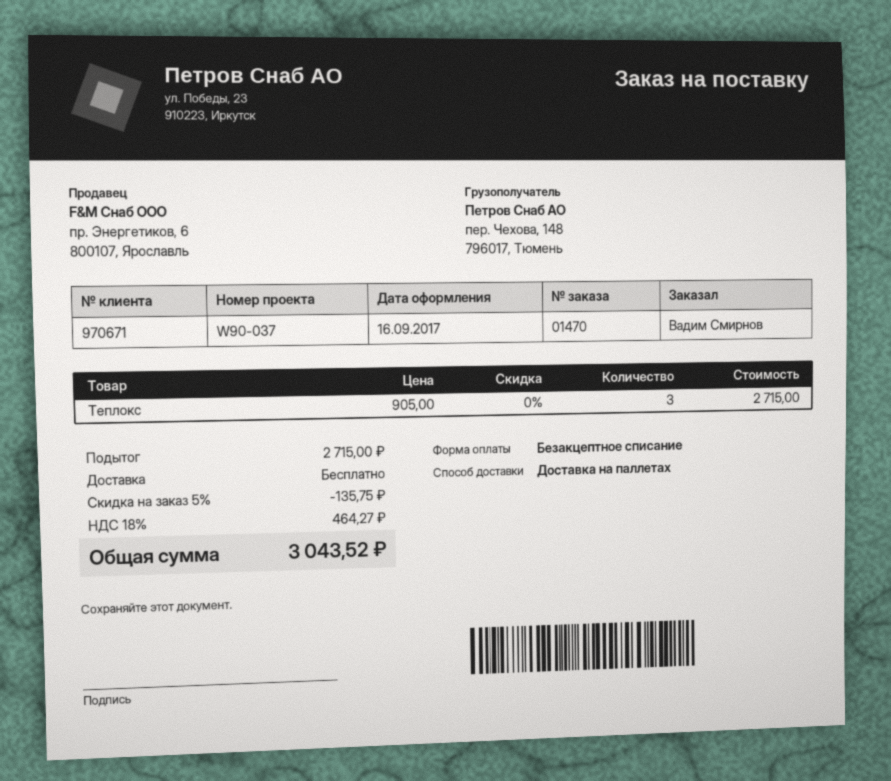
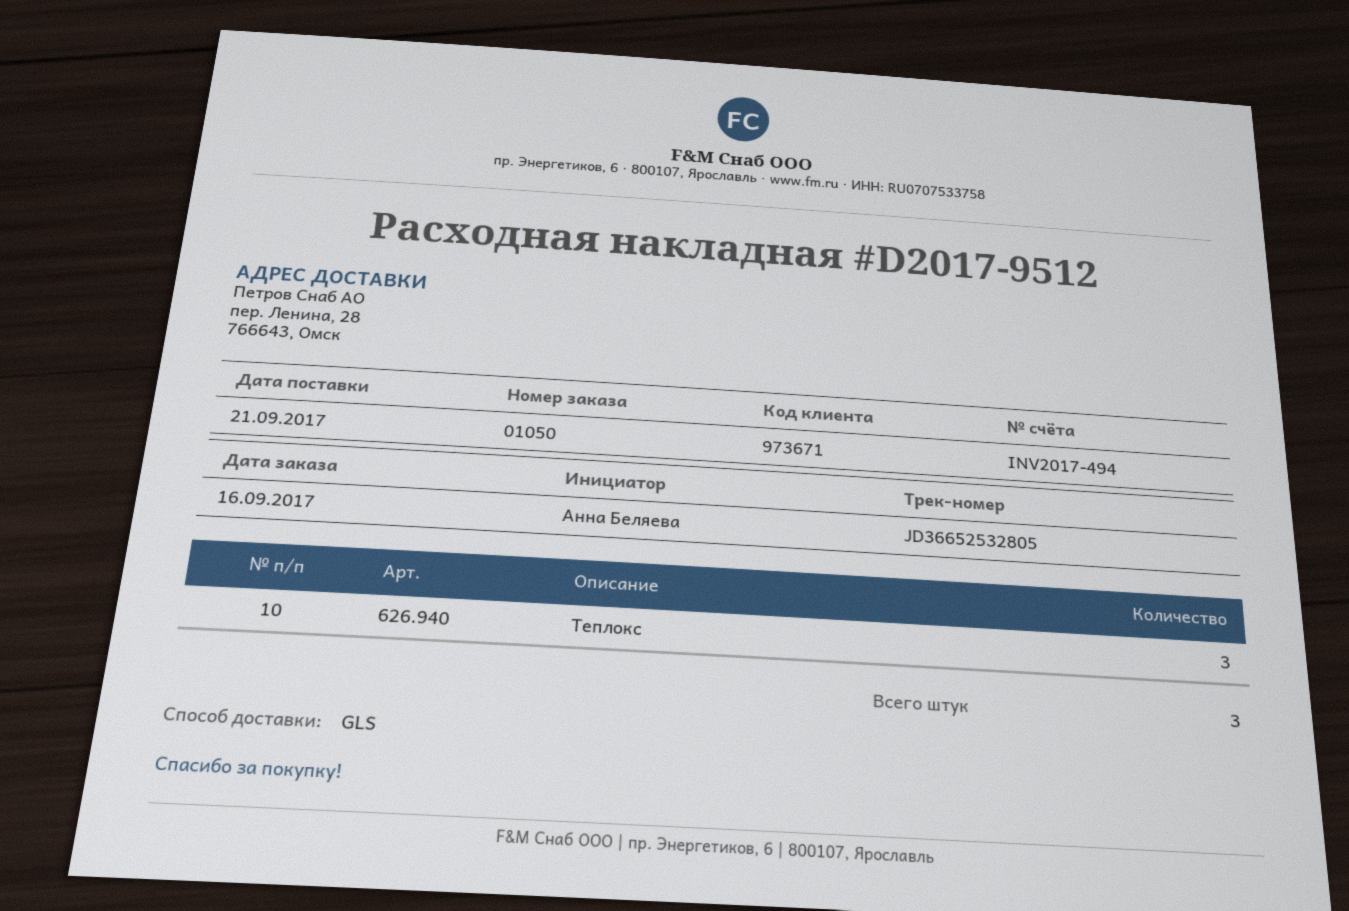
order number: 01470 -> 01050
customer number: 970671 -> 973671
ordered by: Вадим Смирнов -> Анна Беляева
shipping method: pallet freight -> GLS
ship to: пер. Чехова, 148, 796017, Тюмень -> пер. Ленина, 28, 766643, Омск

